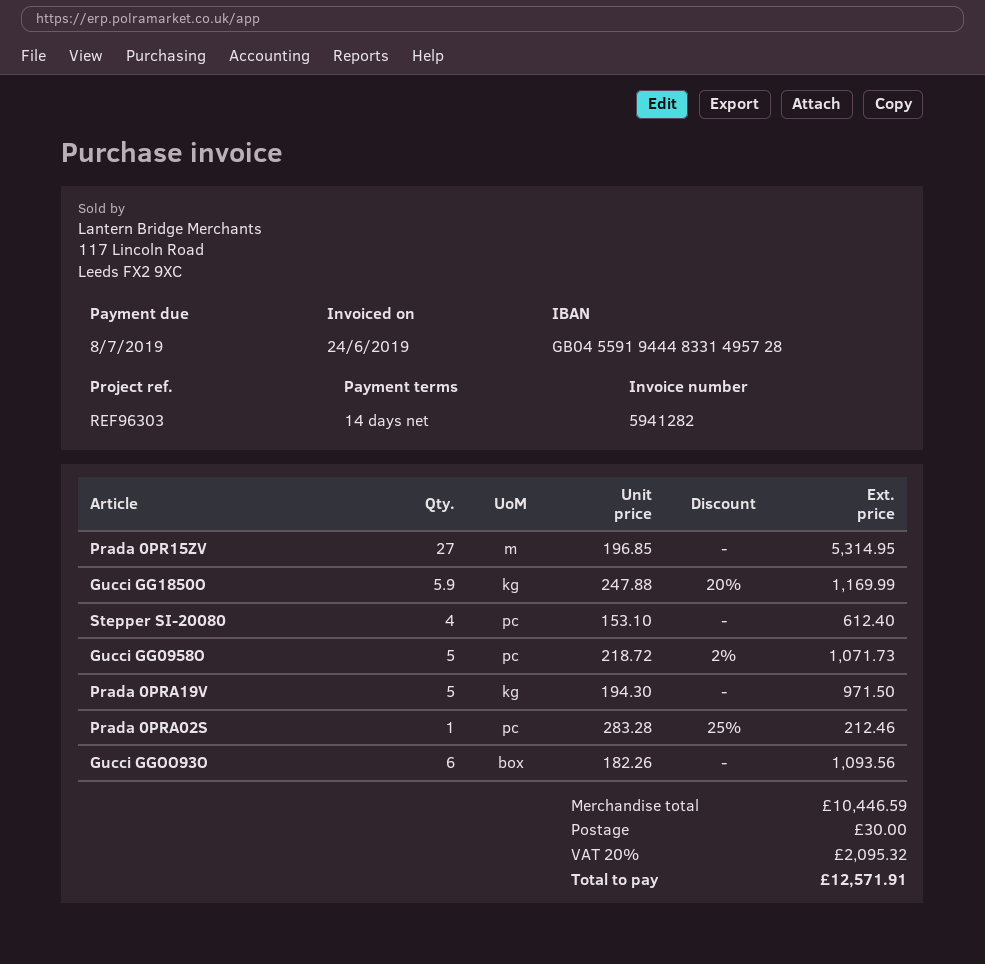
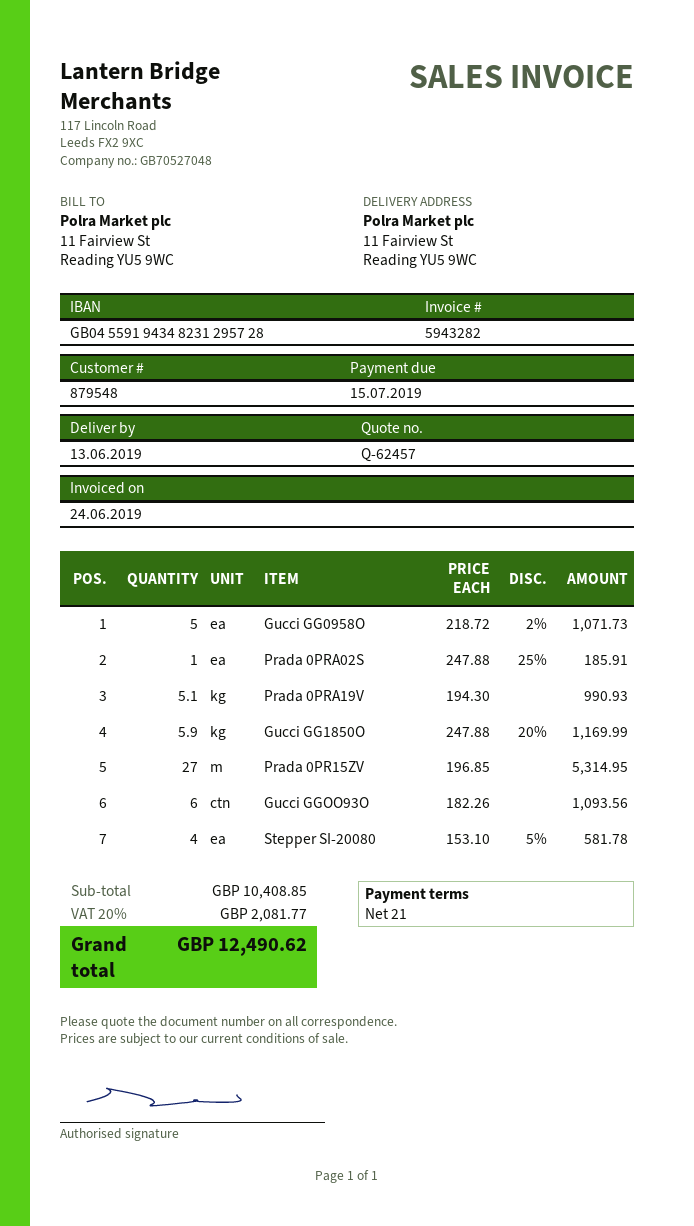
invoice number: 5941282 -> 5943282
payment terms: 14 days -> 21 days
due date: 2019-07-08 -> 2019-07-15
bank account: GB04559194448331495728 -> GB04559194348231295728
Stepper SI-20080: 4 x 153.10 = 612.40 -> 4 x 153.10 - 5% = 581.78
Prada 0PRA19V: 5 x 194.30 = 971.50 -> 5.1 x 194.30 = 990.93
Prada 0PRA02S: 1 x 283.28 - 25% = 212.46 -> 1 x 247.88 - 25% = 185.91
subtotal: 10446.59 -> 10408.85
shipping: 30.00 -> none
tax: 20% = 2095.32 -> 20% = 2081.77
total: 12571.91 -> 12490.62

